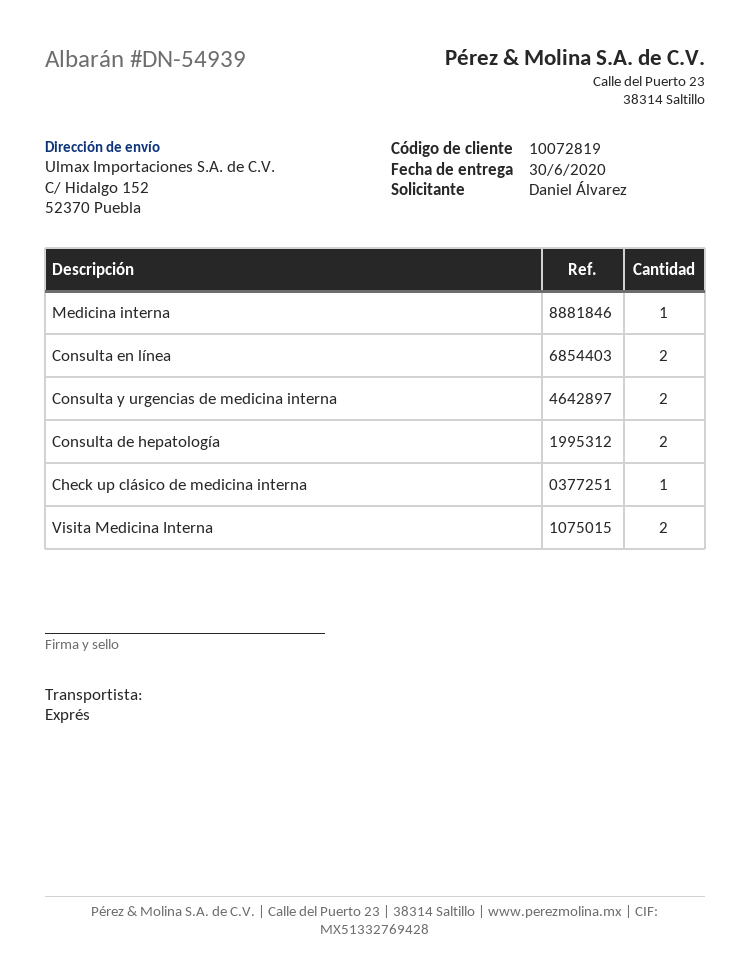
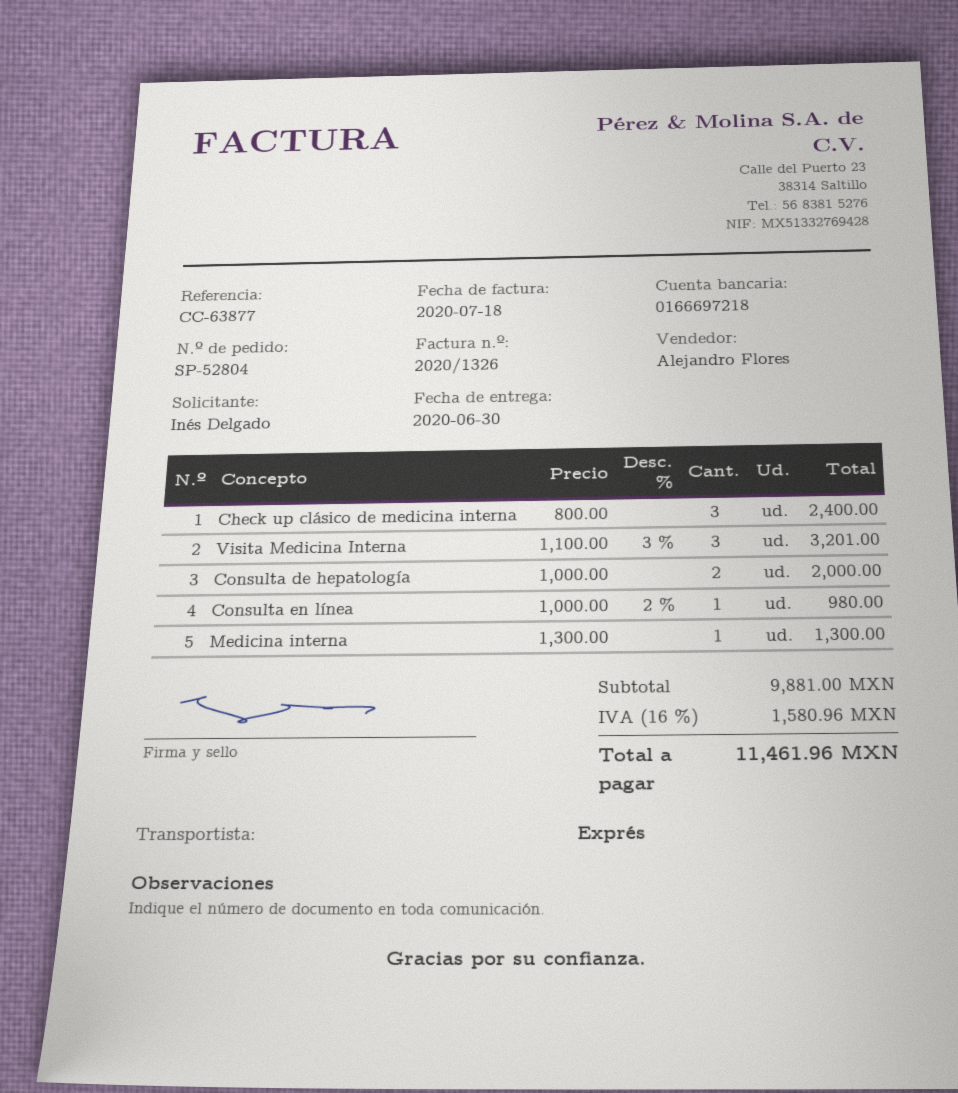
ordered by: Daniel Álvarez -> Inés Delgado
Consulta en línea: 2 -> 1
Consulta y urgencias de medicina interna: 2 -> none
Check up clásico de medicina interna: 1 -> 3
Visita Medicina Interna: 2 -> 3

